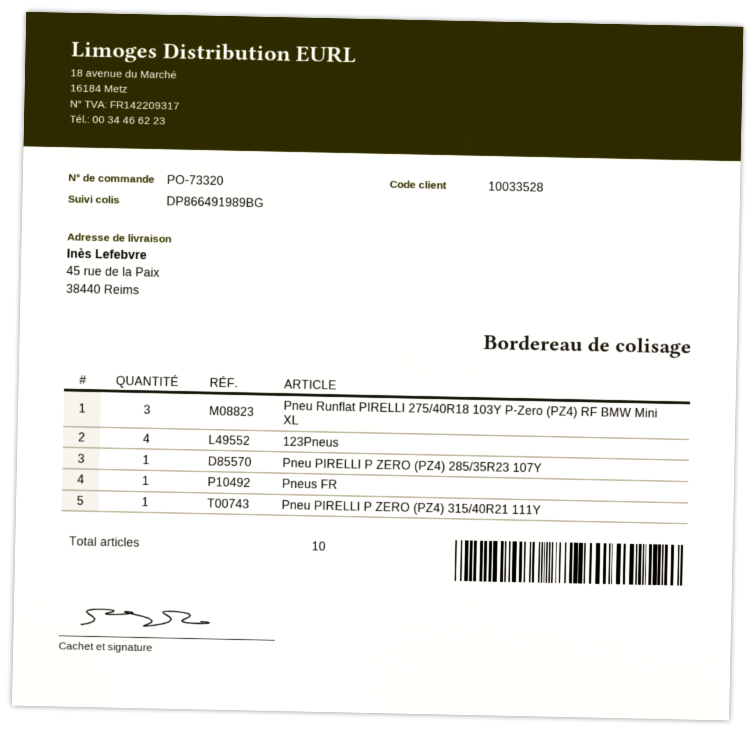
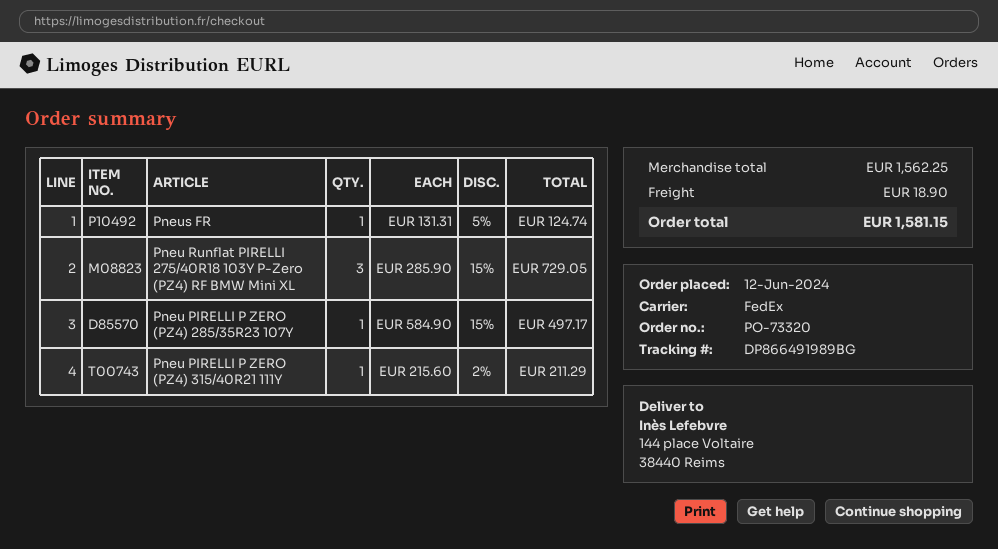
ship to: 45 rue de la Paix, 38440 Reims -> 144 place Voltaire, 38440 Reims
123Pneus: 4 -> none

